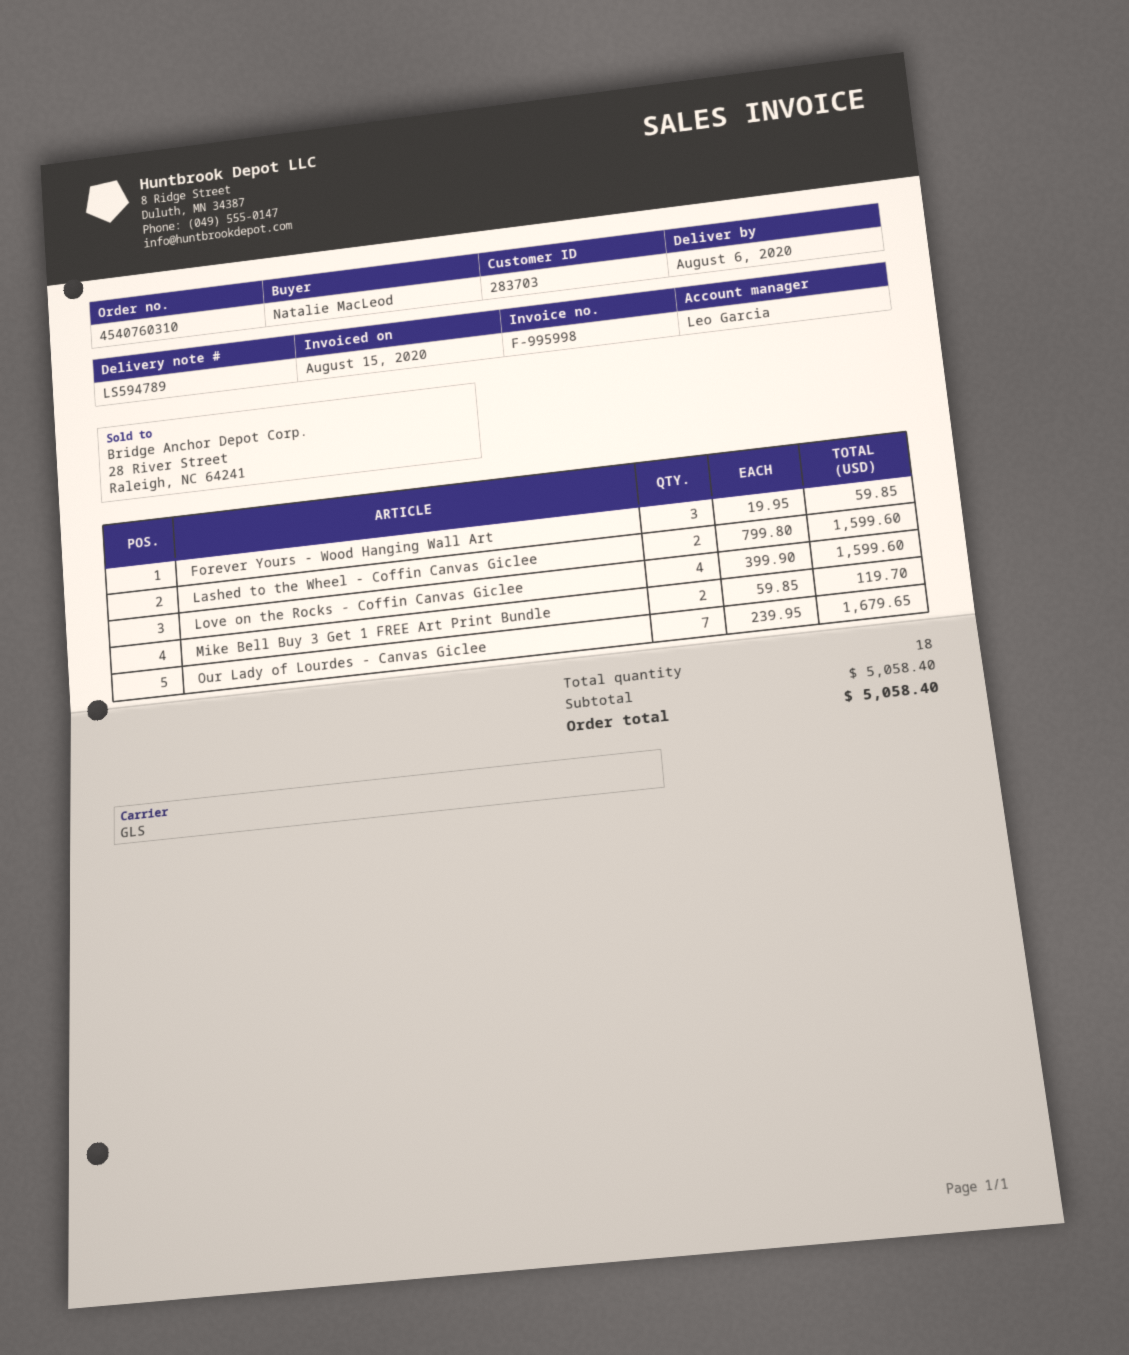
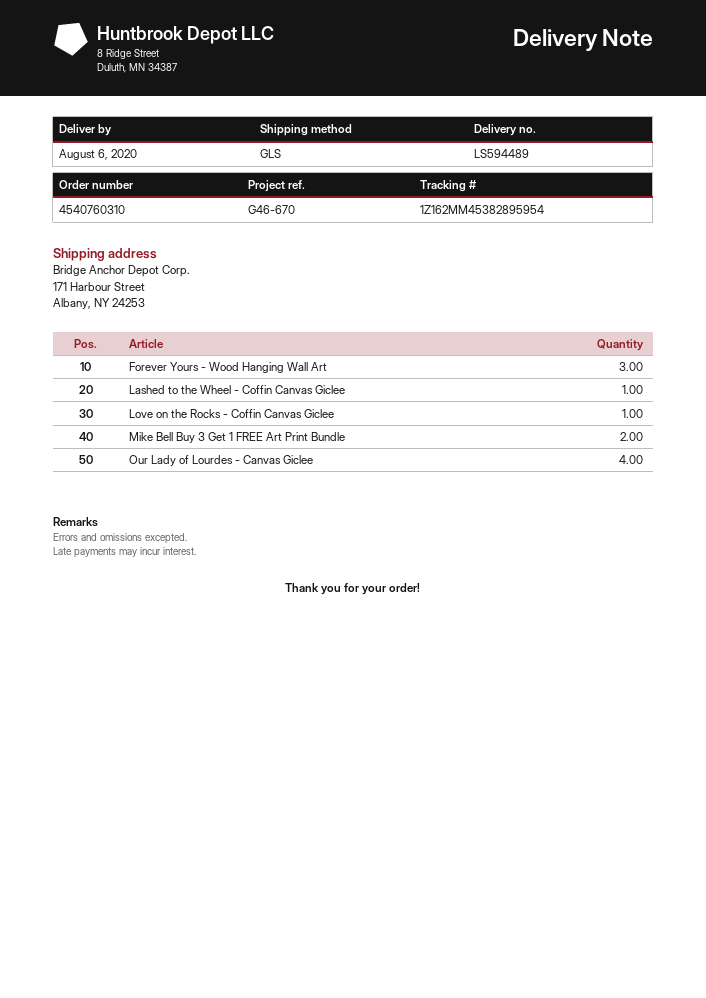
delivery note number: LS594789 -> LS594489
Lashed to the Wheel - Coffin Canvas Giclee: 2 -> 1
Love on the Rocks - Coffin Canvas Giclee: 4 -> 1
Our Lady of Lourdes - Canvas Giclee: 7 -> 4

